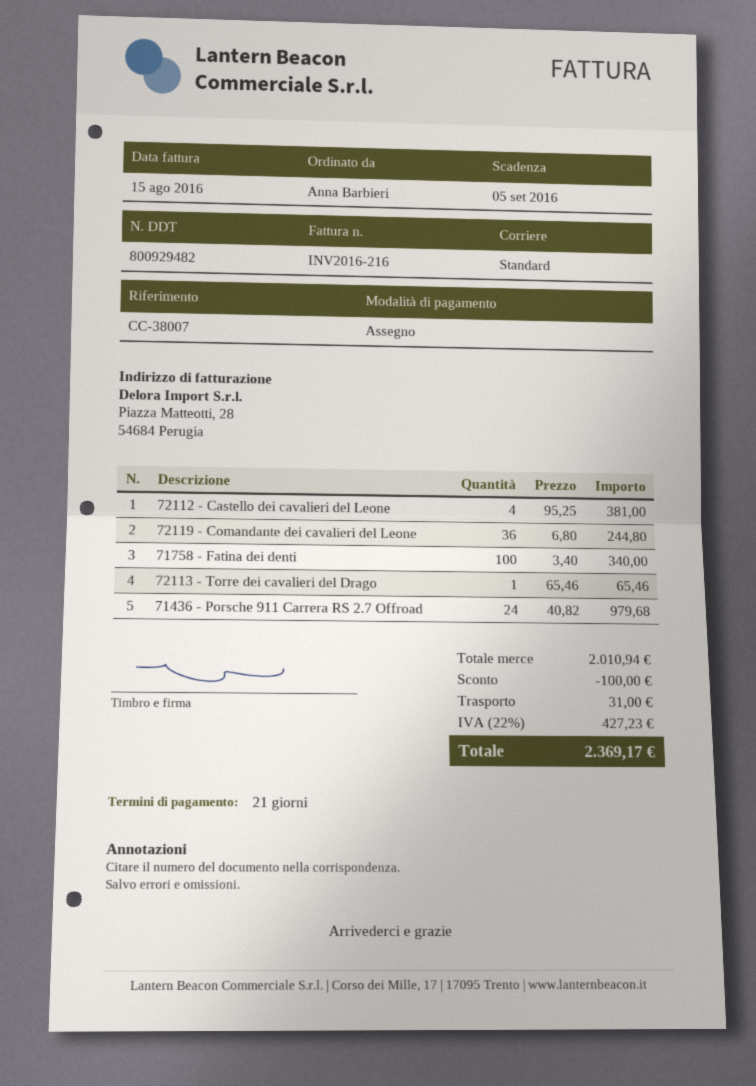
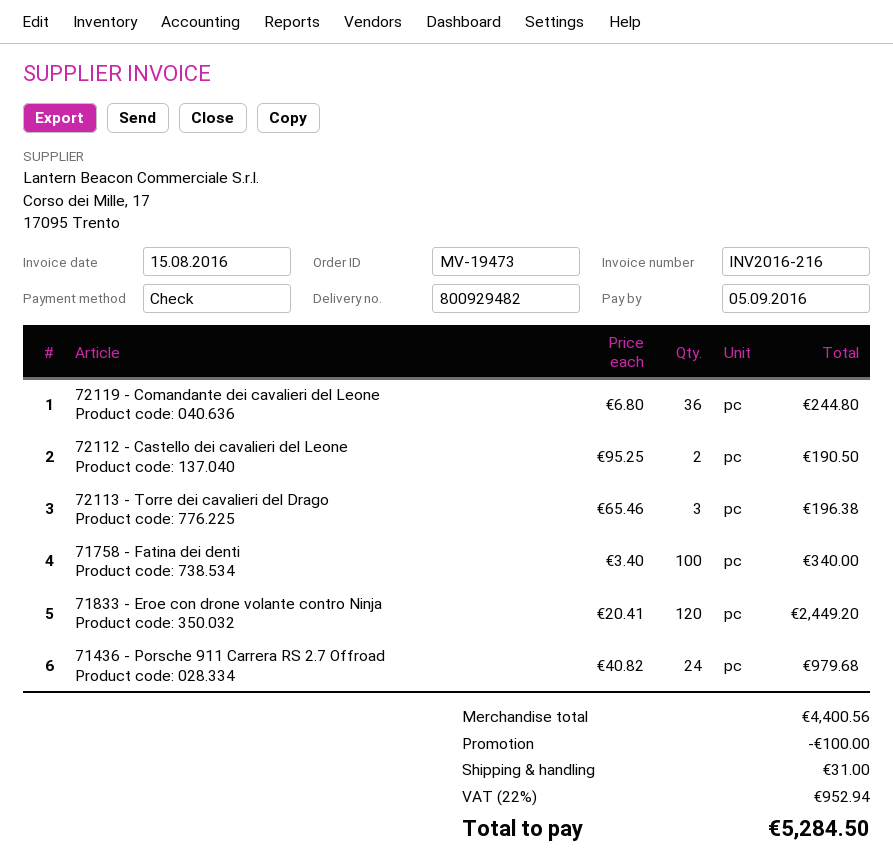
72112 - Castello dei cavalieri del Leone: 4 x 95.25 = 381.00 -> 2 x 95.25 = 190.50
72113 - Torre dei cavalieri del Drago: 1 x 65.46 = 65.46 -> 3 x 65.46 = 196.38
71833 - Eroe con drone volante contro Ninja: none -> 120 x 20.41 = 2449.20
subtotal: 2010.94 -> 4400.56
tax: 22% = 427.23 -> 22% = 952.94
total: 2369.17 -> 5284.50

